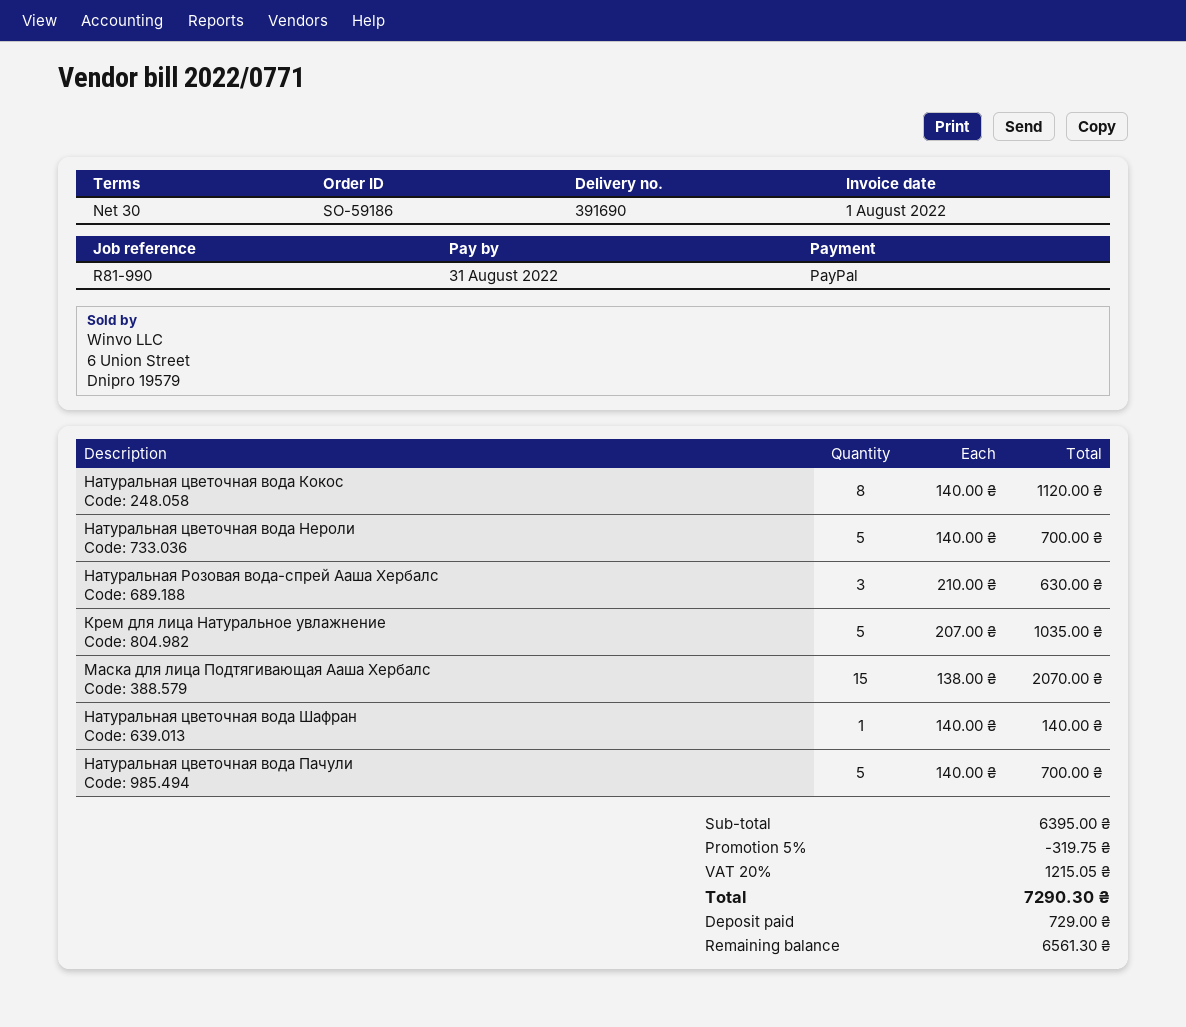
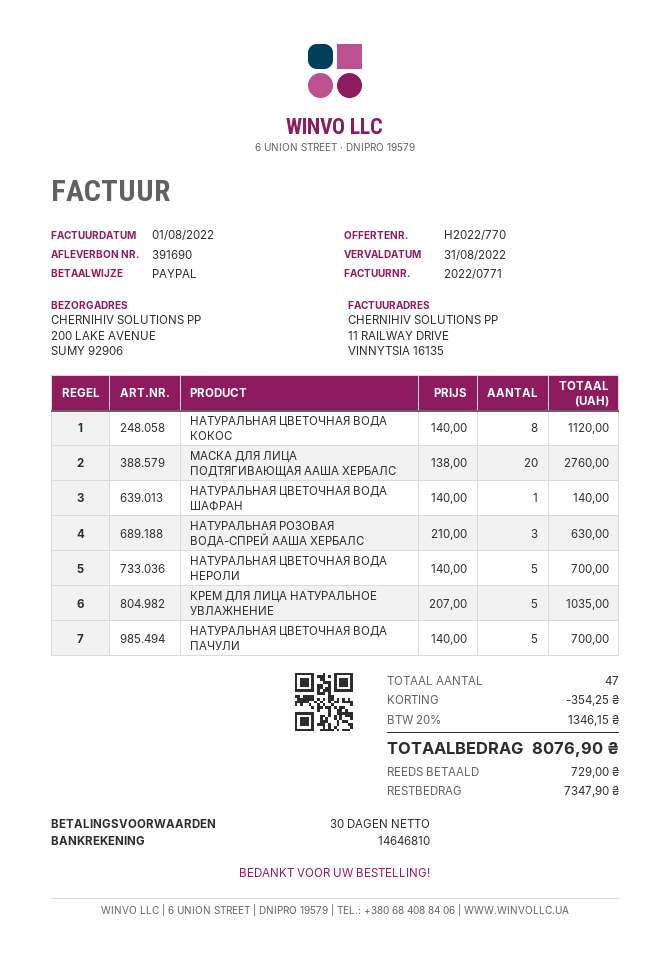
Маска для лица Подтягивающая Ааша Хербалс: 15 x 138.00 = 2070.00 -> 20 x 138.00 = 2760.00
discount: 319.75 -> 354.25
tax: 20% = 1215.05 -> 20% = 1346.15
total: 7290.30 -> 8076.90
balance: 6561.30 -> 7347.90

